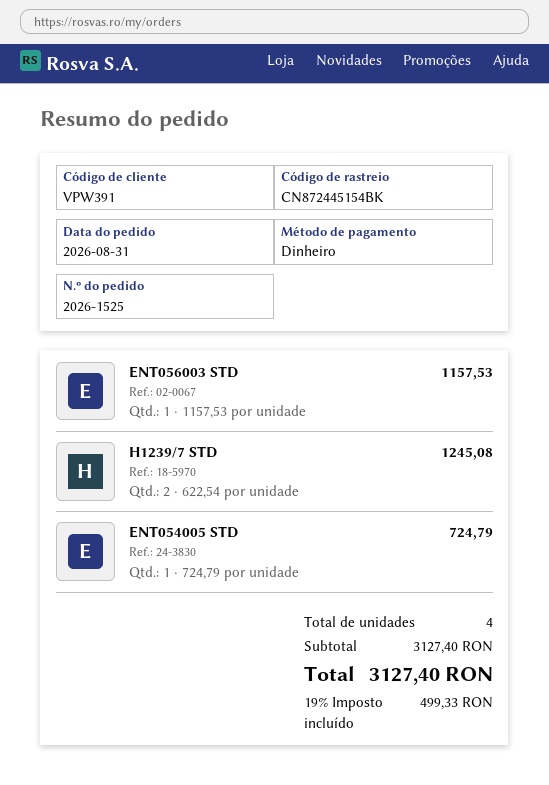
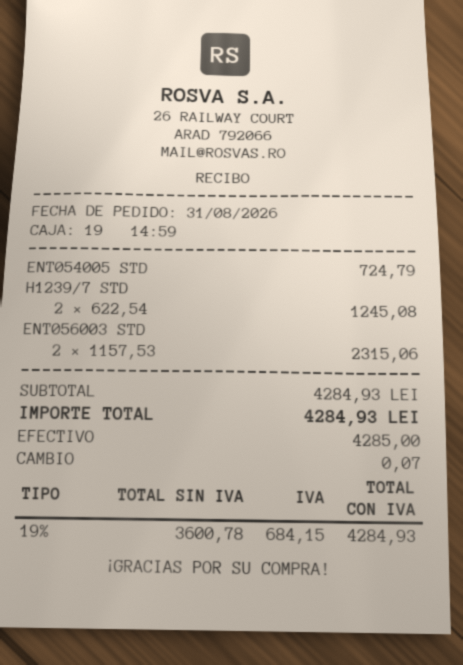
ENT056003 STD: 1 x 1157.53 = 1157.53 -> 2 x 1157.53 = 2315.06
subtotal: 3127.40 -> 4284.93
tax: 19% = 499.33 -> 19% = 684.15
total: 3127.40 -> 4284.93

